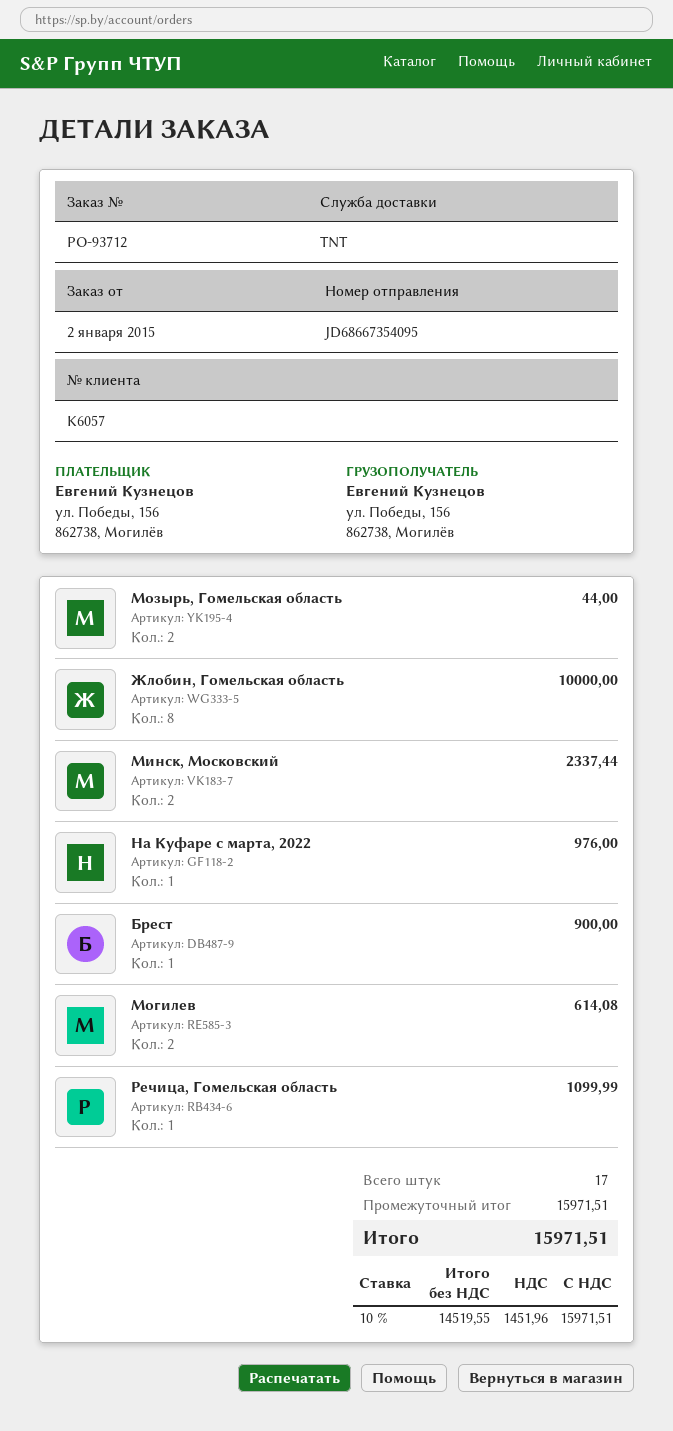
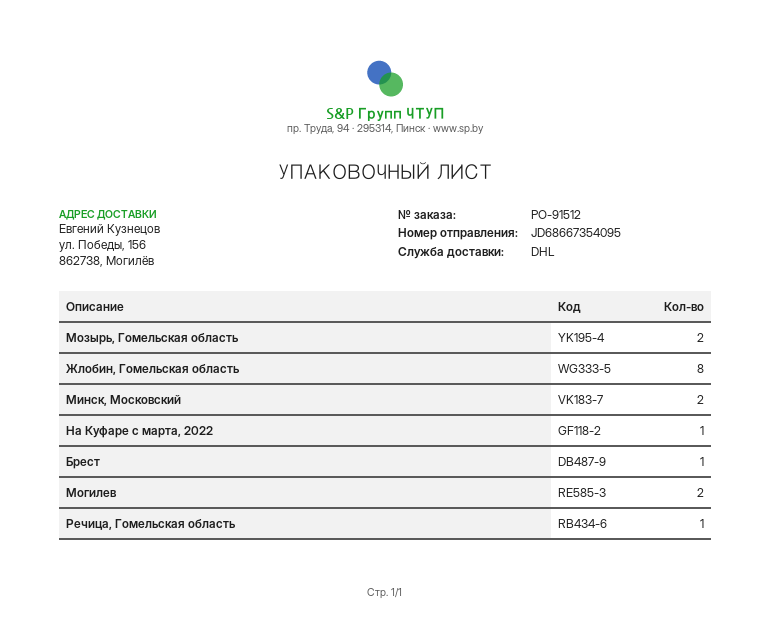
order number: PO-93712 -> PO-91512
shipping method: TNT -> DHL

